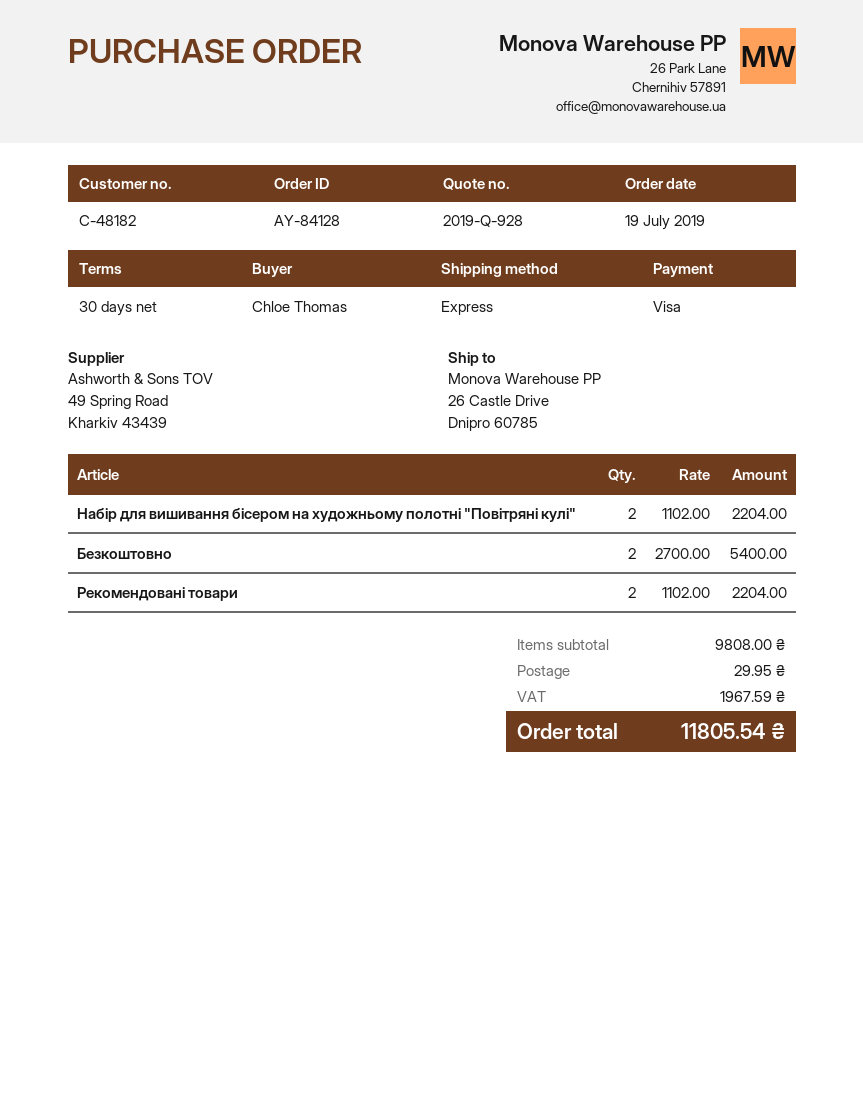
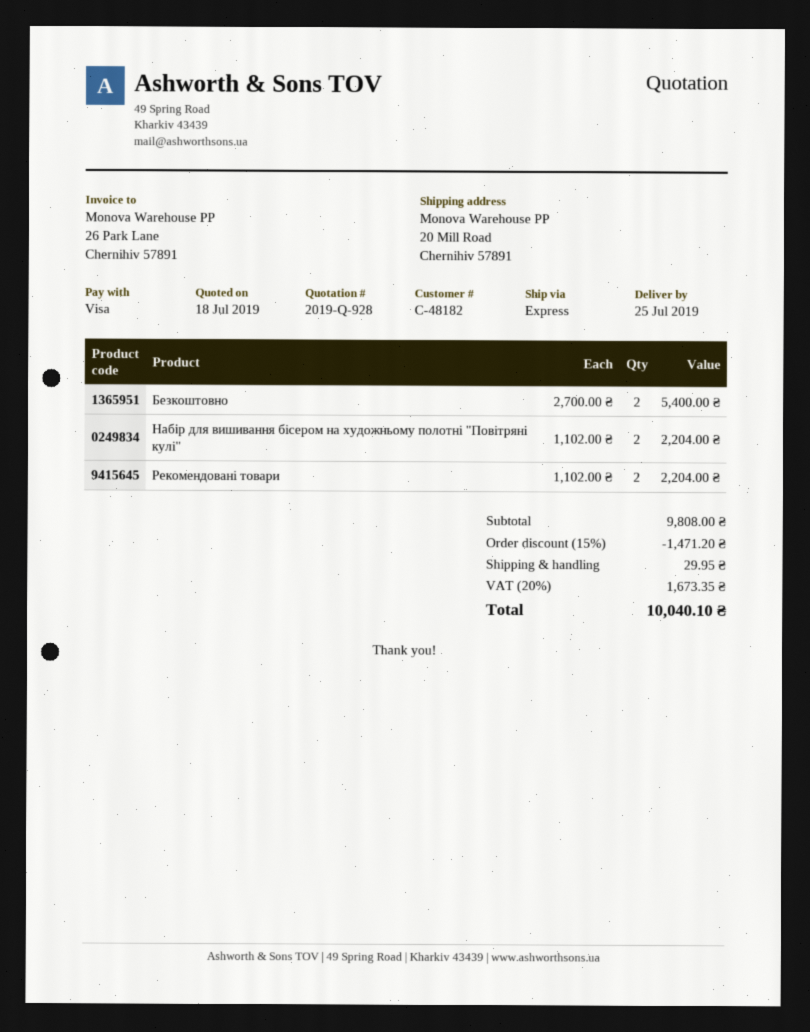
ship to: 26 Castle Drive, Dnipro 60785 -> 20 Mill Road, Chernihiv 57891
discount: none -> 15% = 1471.20
tax: 1967.59 -> 1673.35
total: 11805.54 -> 10040.10

